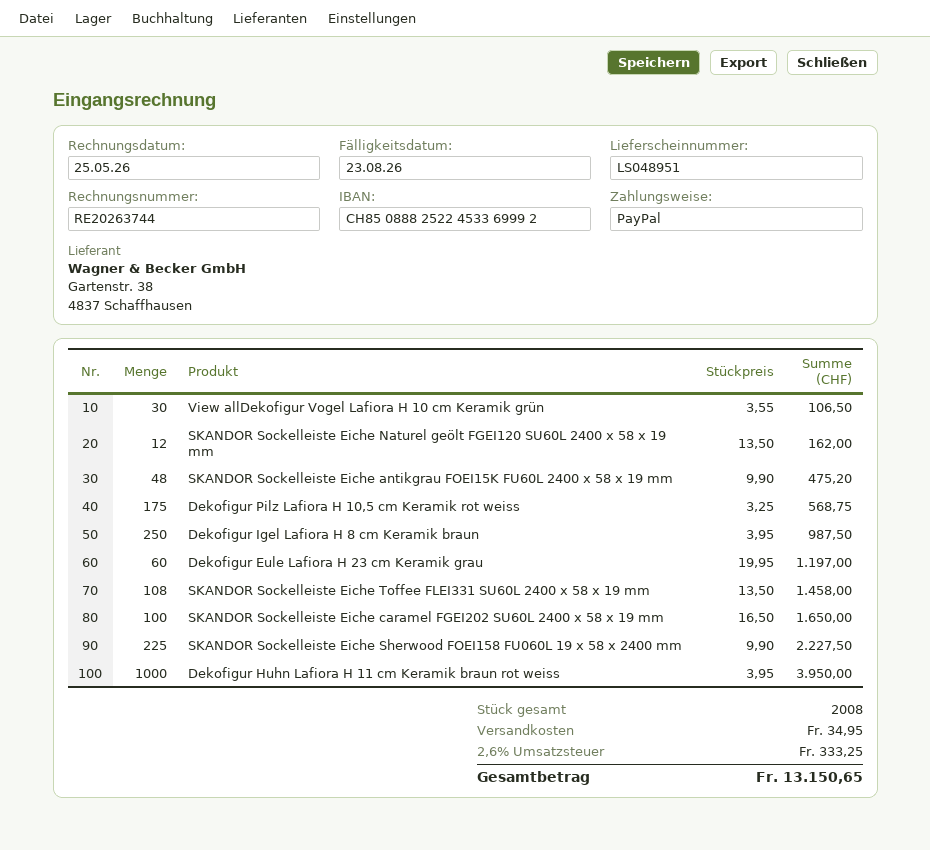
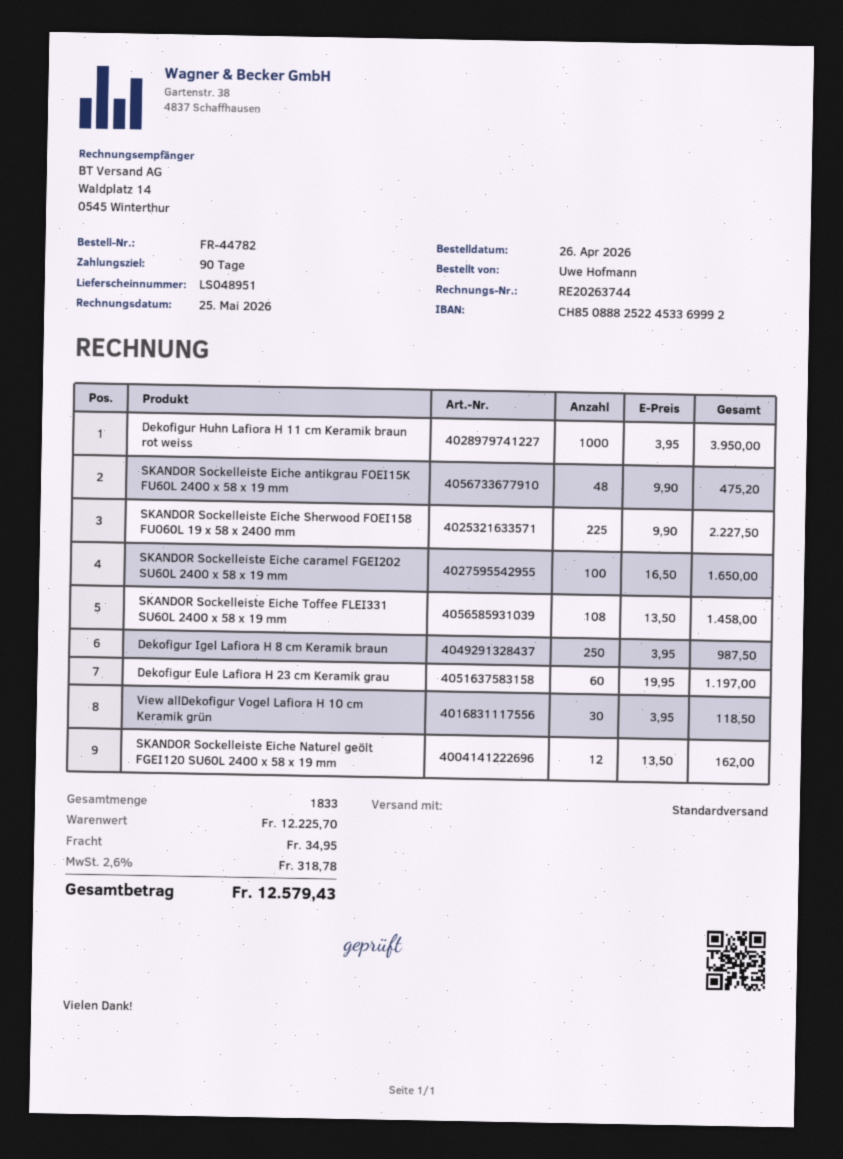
View allDekofigur Vogel Lafiora H 10 cm Keramik grün: 30 x 3.55 = 106.50 -> 30 x 3.95 = 118.50
Dekofigur Pilz Lafiora H 10,5 cm Keramik rot weiss: 175 x 3.25 = 568.75 -> none
total quantity: 2008 -> 1833
tax: 2.6% = 333.25 -> 2.6% = 318.78
total: 13150.65 -> 12579.43

